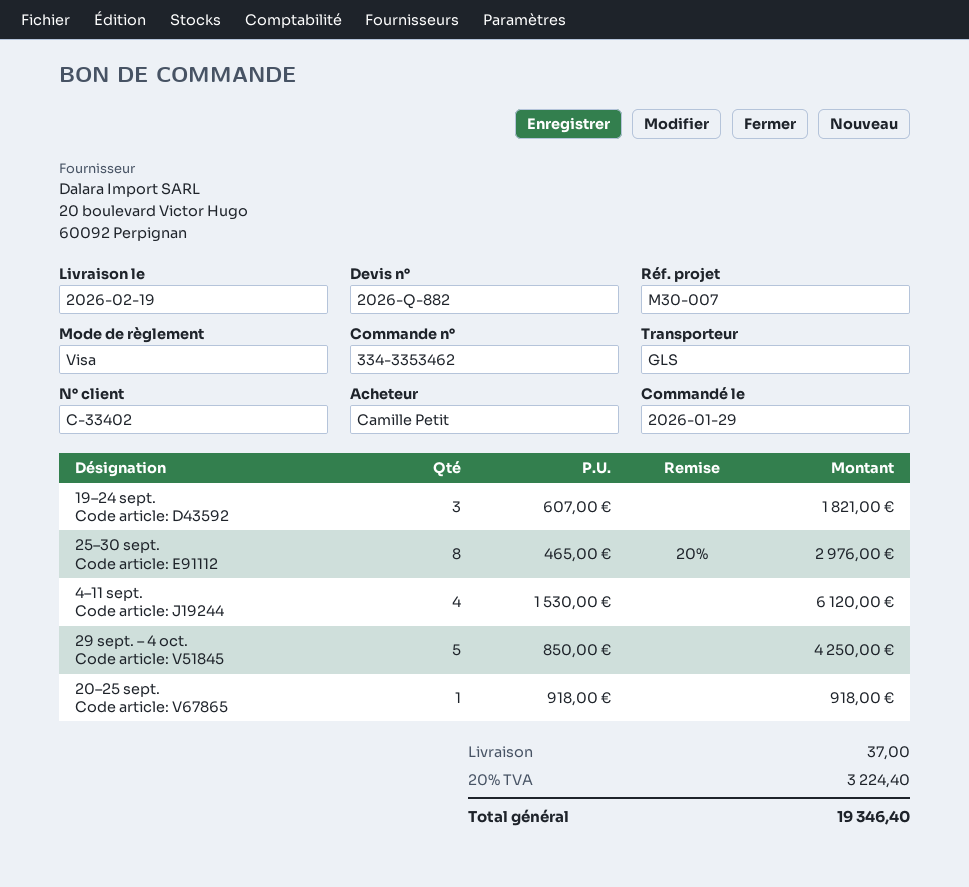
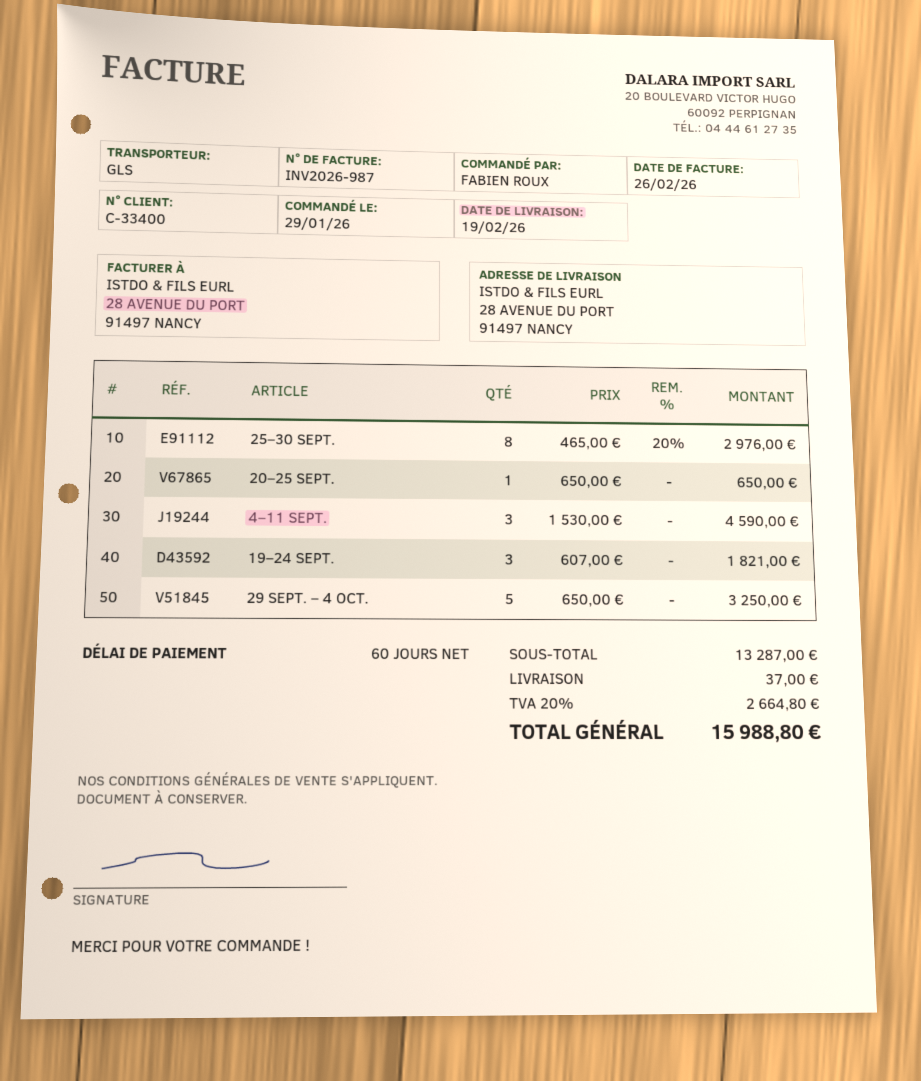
customer number: C-33402 -> C-33400
ordered by: Camille Petit -> FABIEN ROUX
4–11 sept.: 4 x 1530.00 = 6120.00 -> 3 x 1530.00 = 4590.00
29 sept. – 4 oct.: 5 x 850.00 = 4250.00 -> 5 x 650.00 = 3250.00
20–25 sept.: 1 x 918.00 = 918.00 -> 1 x 650.00 = 650.00
tax: 20% = 3224.40 -> 20% = 2664.80
total: 19346.40 -> 15988.80

